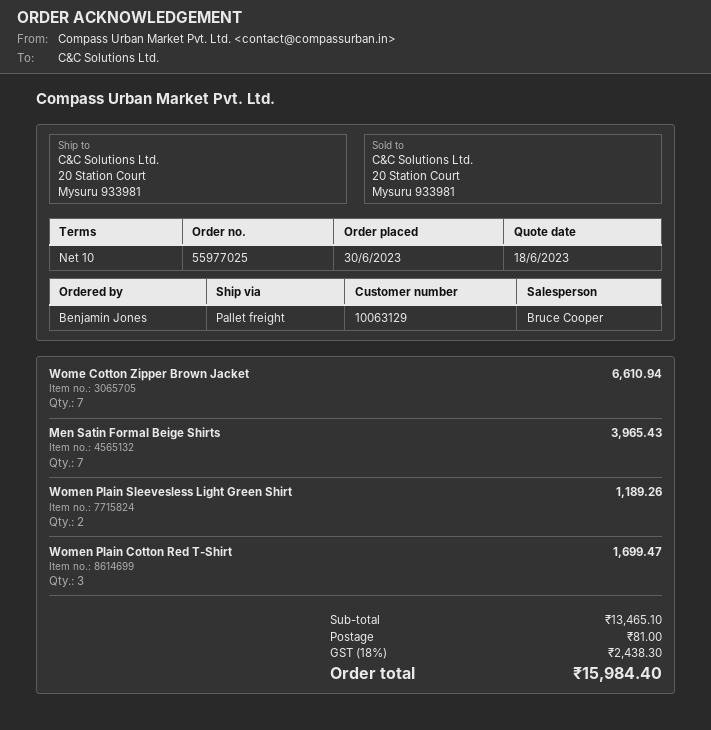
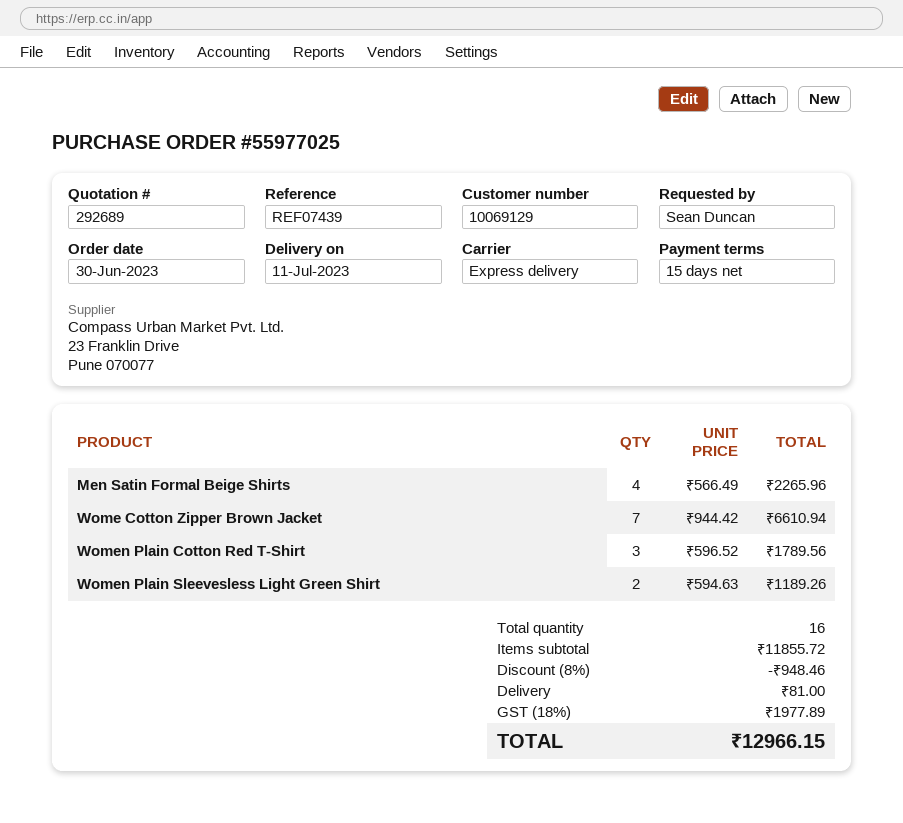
payment terms: 10 days -> 15 days
customer number: 10063129 -> 10069129
ordered by: Benjamin Jones -> Sean Duncan
shipping method: pallet freight -> express
Men Satin Formal Beige Shirts: 7 for 3965.43 -> 4 for 2265.96
Women Plain Cotton Red T-Shirt: 3 for 1699.47 -> 3 for 1789.56
subtotal: 13465.10 -> 11855.72
discount: none -> 8% = 948.46
tax: 18% = 2438.30 -> 18% = 1977.89
total: 15984.40 -> 12966.15

